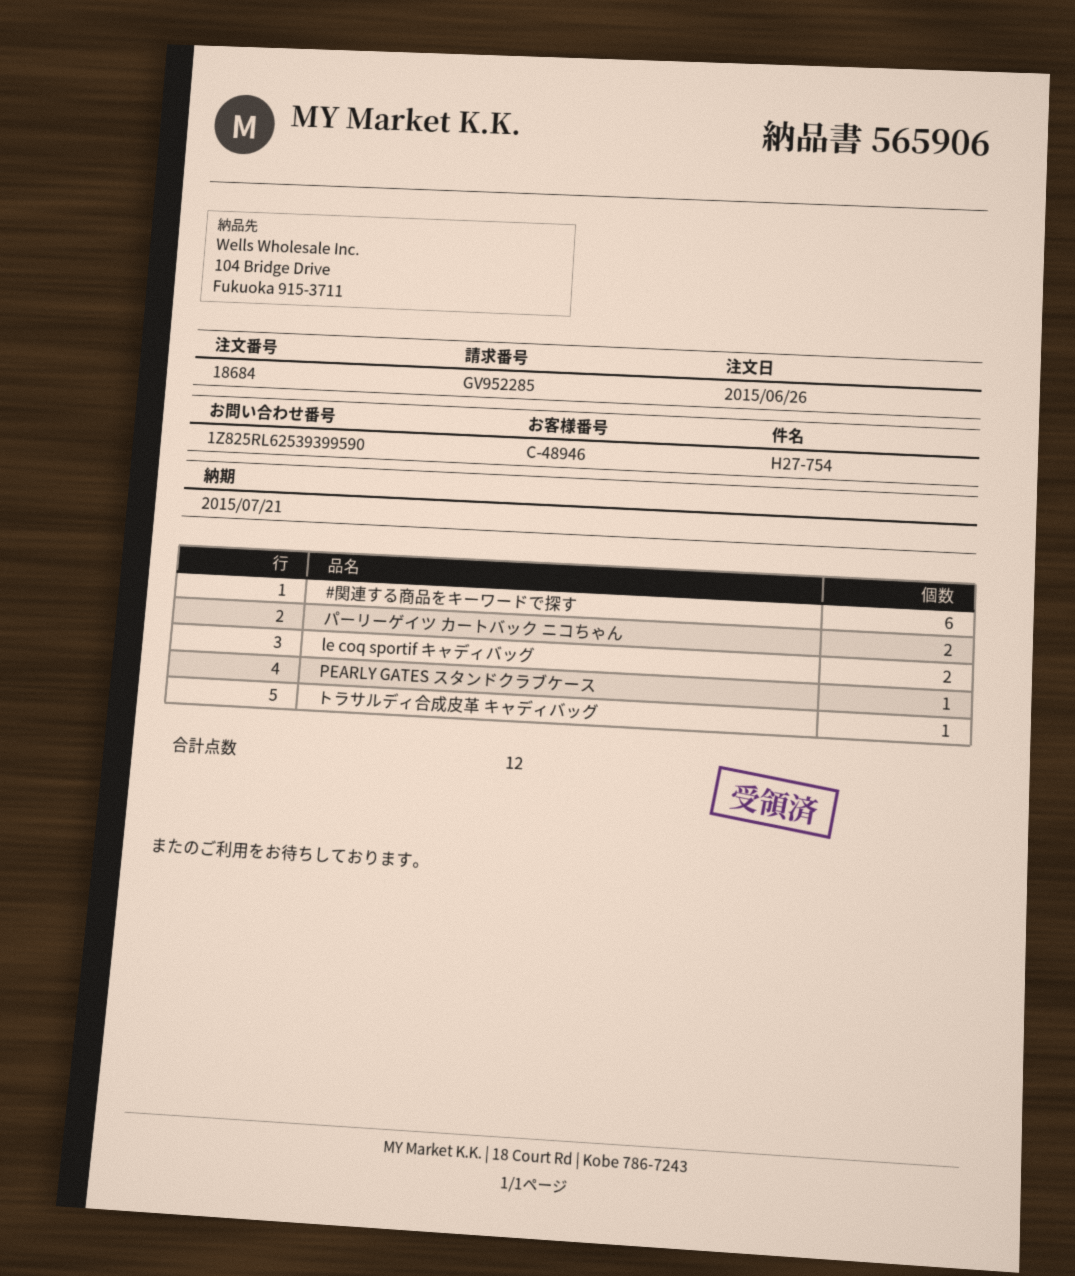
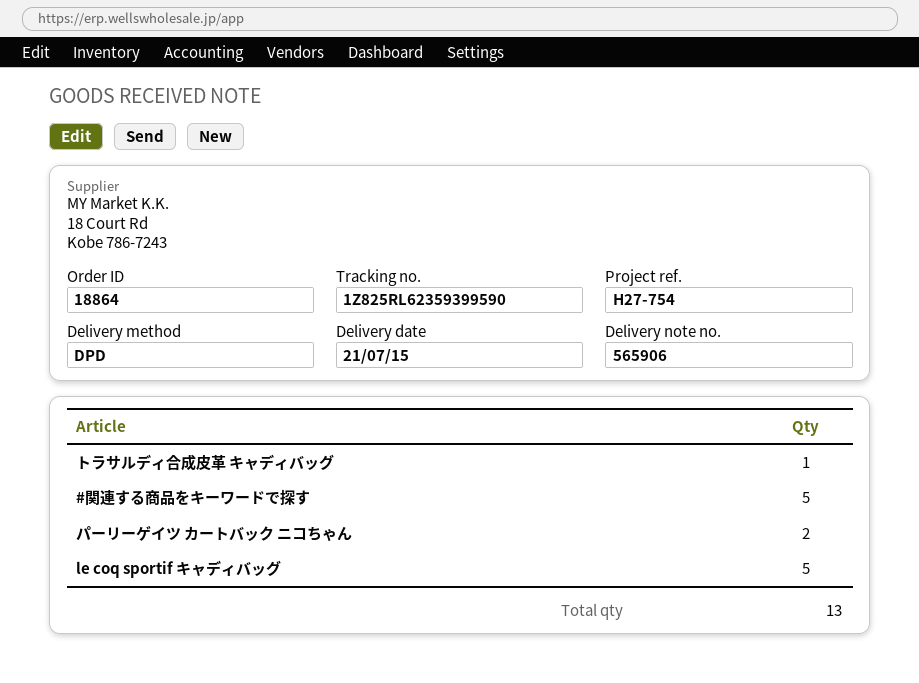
order number: 18684 -> 18864
tracking number: 1Z825RL62539399590 -> 1Z825RL62359399590
#関連する商品をキーワードで探す: 6 -> 5
le coq sportif キャディバッグ: 2 -> 5
PEARLY GATES スタンドクラブケース: 1 -> none
total quantity: 12 -> 13

